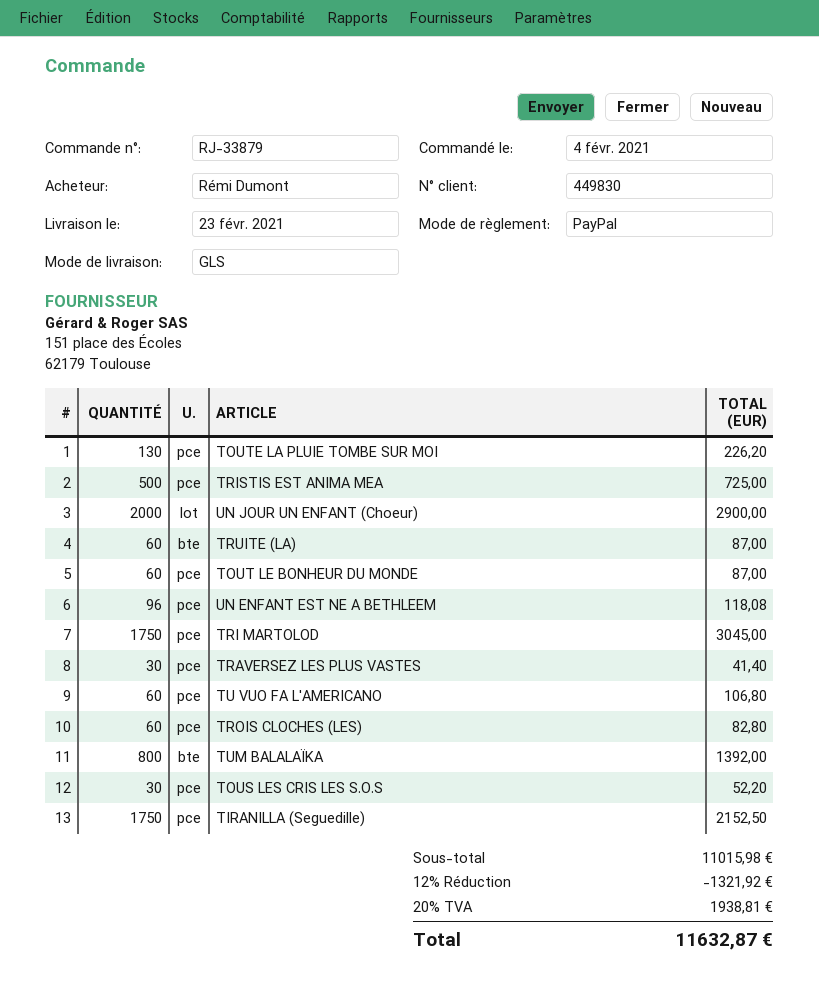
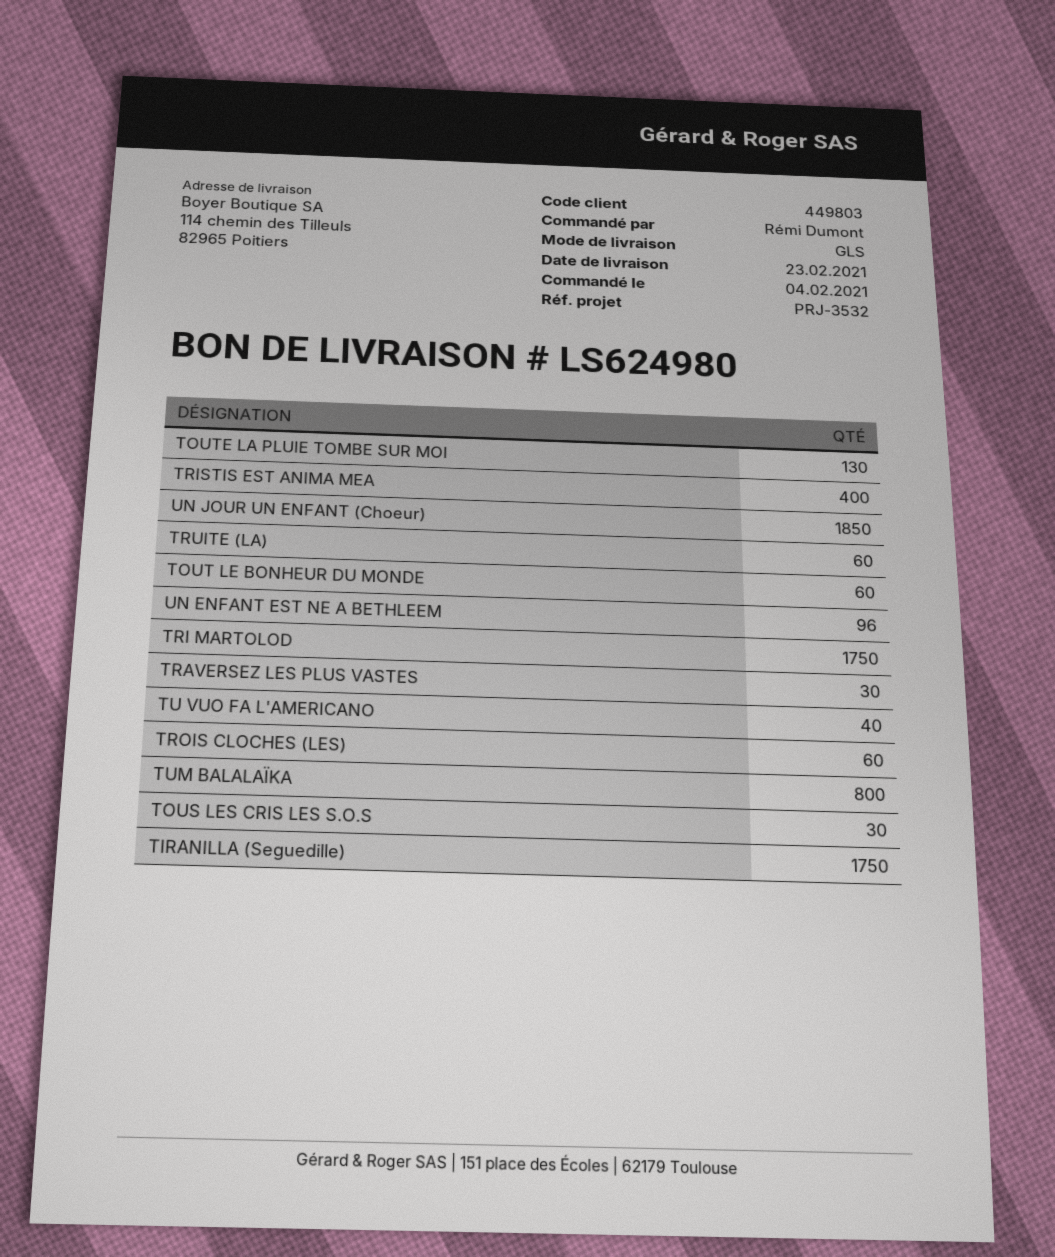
customer number: 449830 -> 449803
TRISTIS EST ANIMA MEA: 500 -> 400
UN JOUR UN ENFANT (Choeur): 2000 -> 1850
TU VUO FA L'AMERICANO: 60 -> 40

